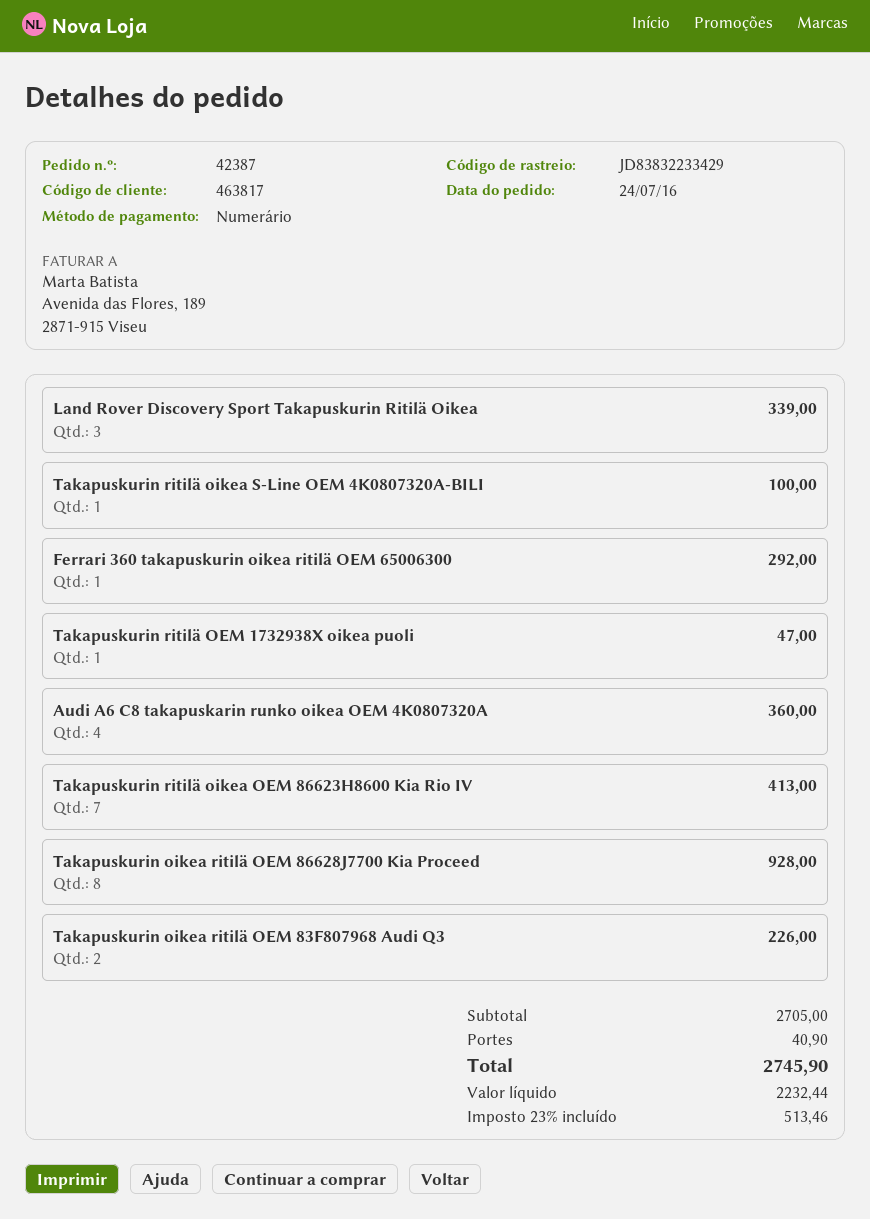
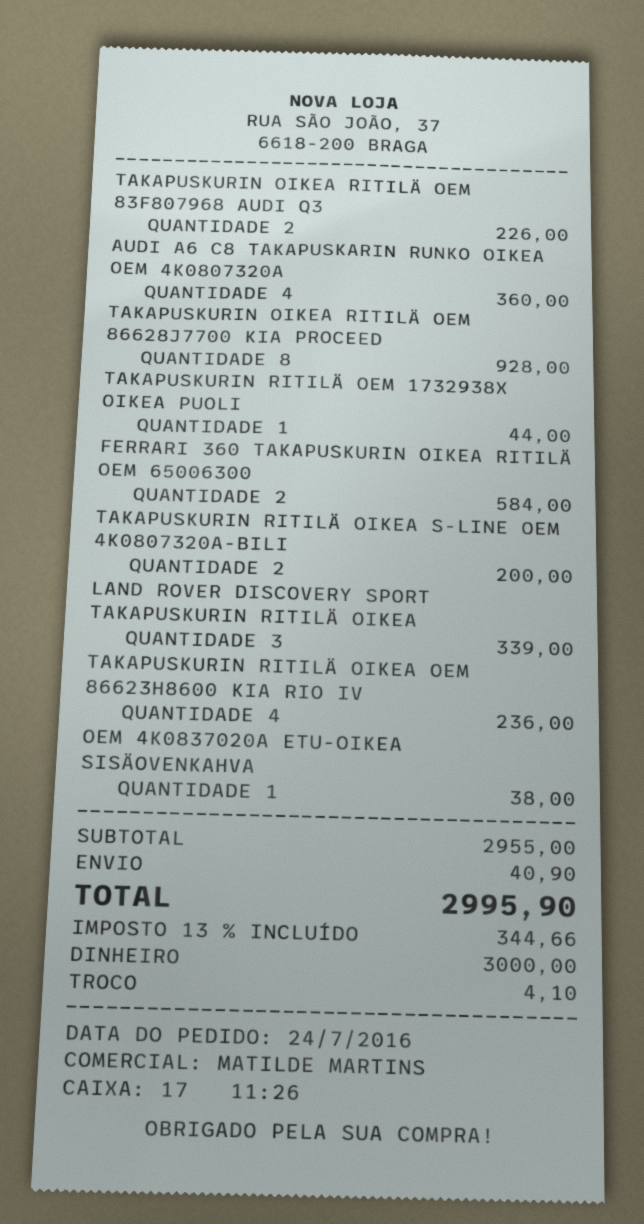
Takapuskurin ritilä oikea S-Line OEM 4K0807320A-BILI: 1 for 100.00 -> 2 for 200.00
Ferrari 360 takapuskurin oikea ritilä OEM 65006300: 1 for 292.00 -> 2 for 584.00
Takapuskurin ritilä OEM 1732938X oikea puoli: 1 for 47.00 -> 1 for 44.00
Takapuskurin ritilä oikea OEM 86623H8600 Kia Rio IV: 7 for 413.00 -> 4 for 236.00
OEM 4K0837020A ETU-OIKEA SISÄOVENKAHVA: none -> 1 for 38.00
subtotal: 2705.00 -> 2955.00
tax: 23% = 513.46 -> 13% = 344.66
total: 2745.90 -> 2995.90

